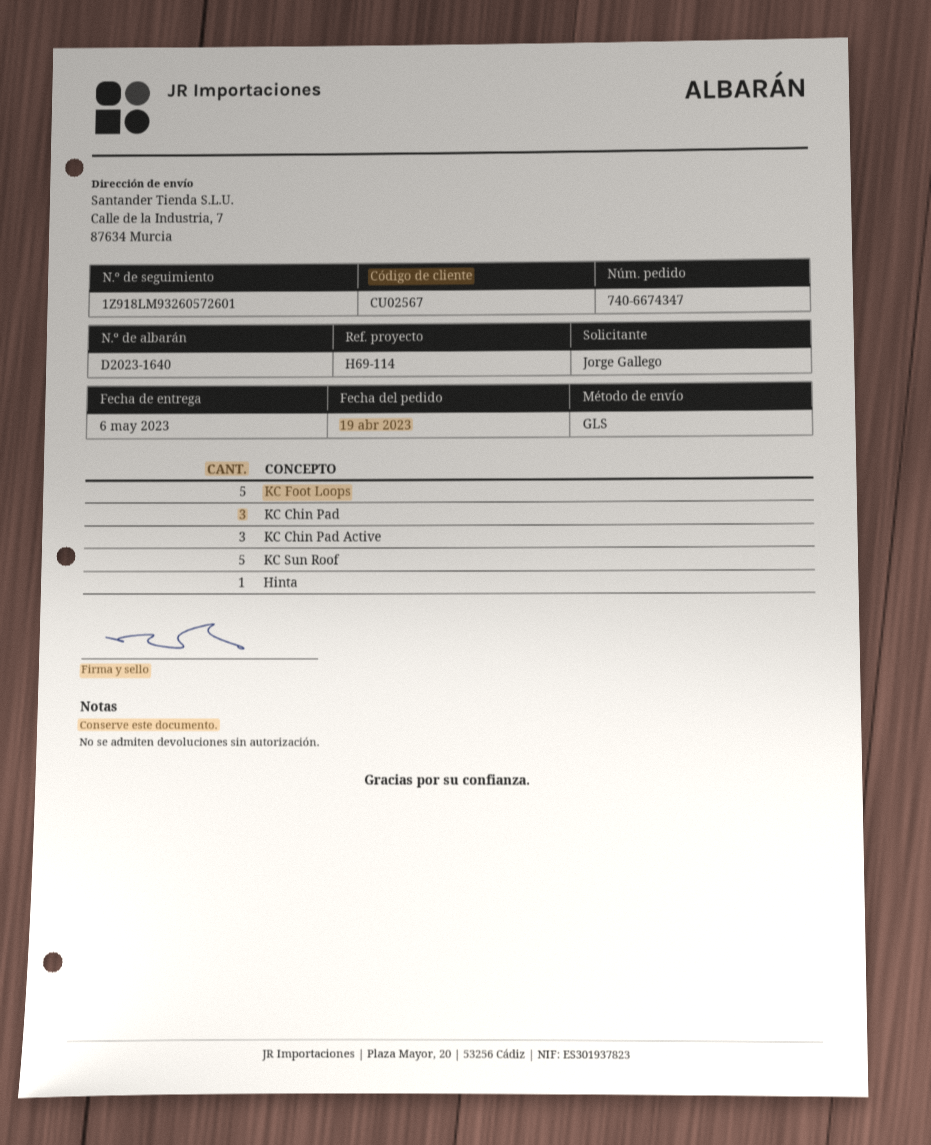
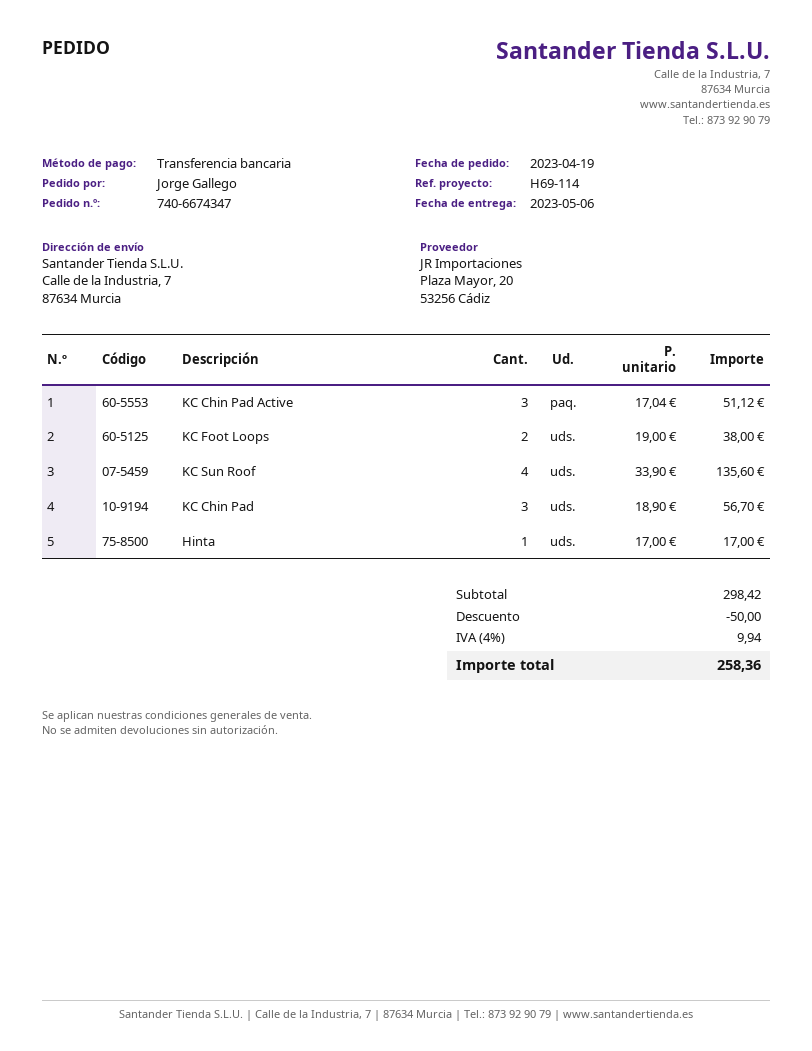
KC Foot Loops: 5 -> 2
KC Sun Roof: 5 -> 4

